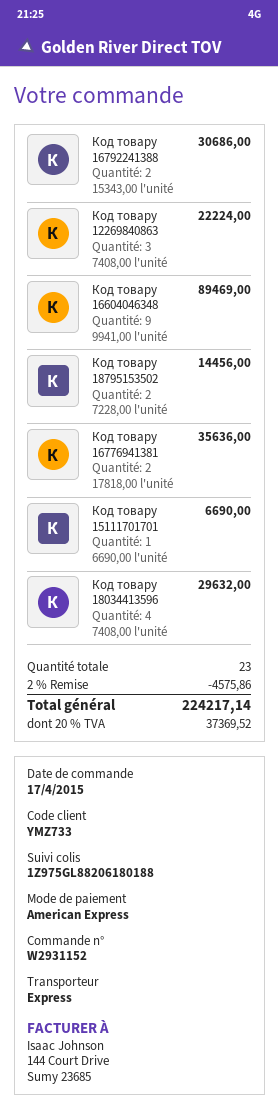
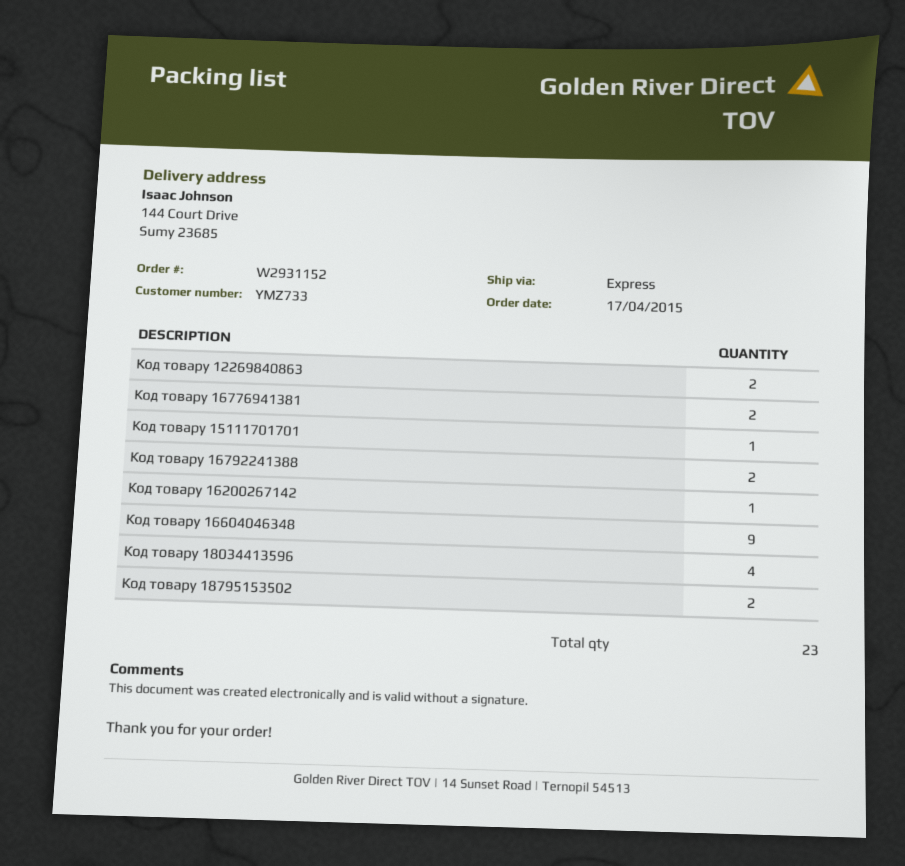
Код товару 12269840863: 3 -> 2
Код товару 16200267142: none -> 1

